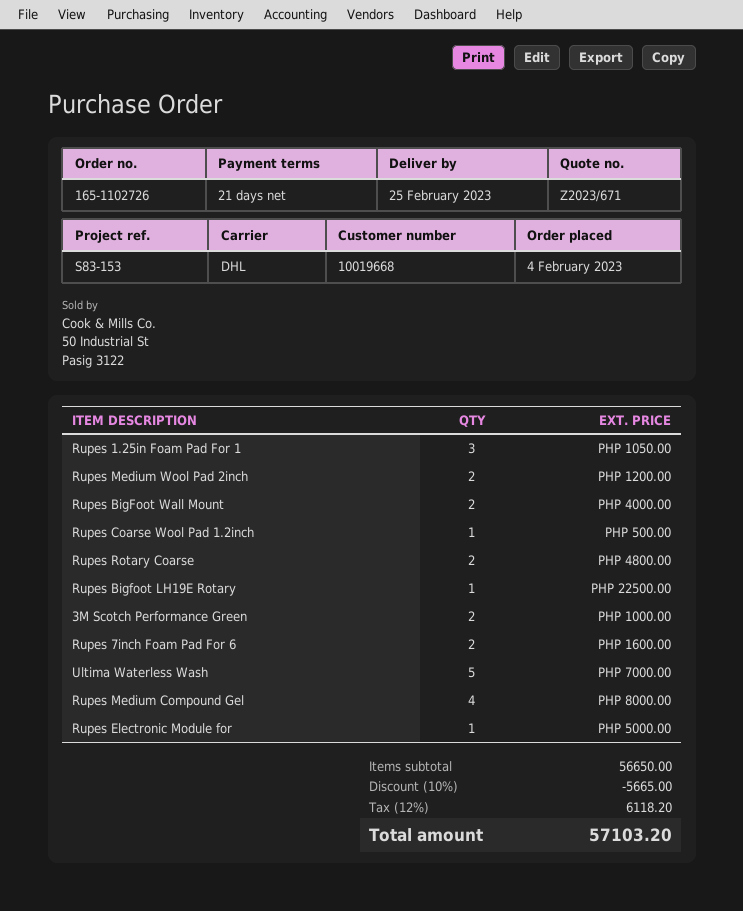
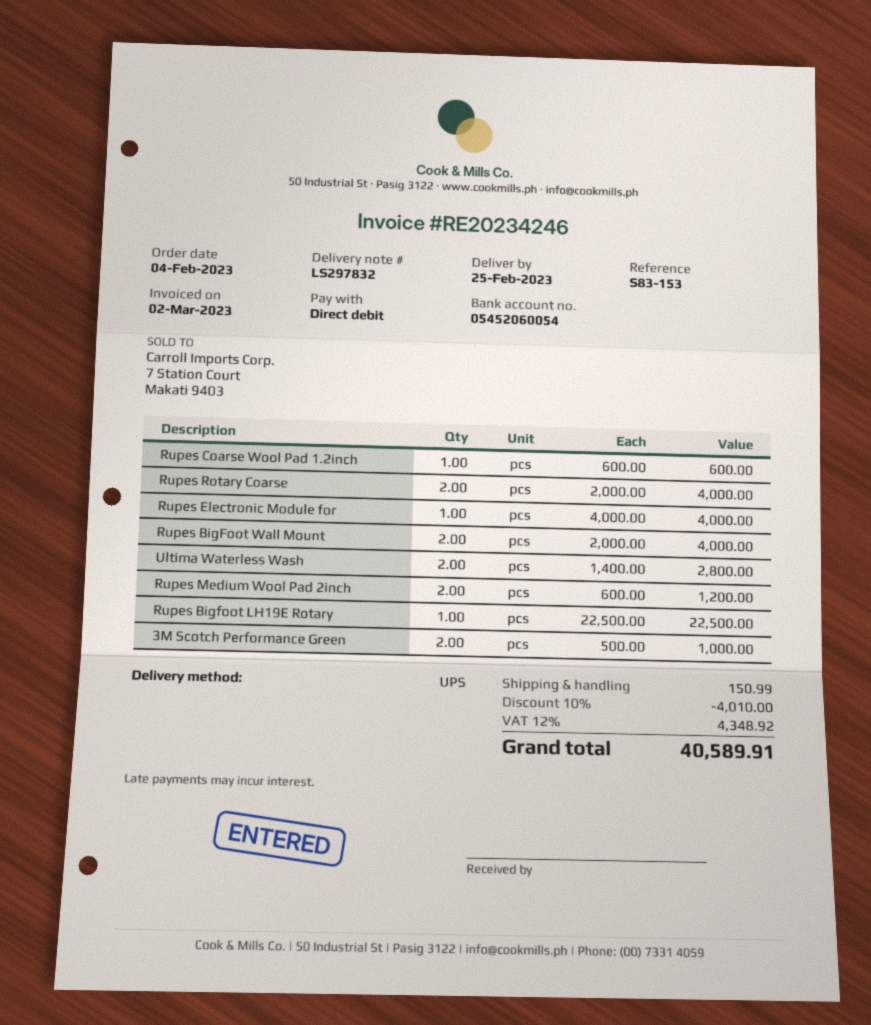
shipping method: DHL -> UPS
Rupes 1.25in Foam Pad For 1: 3 for 1050.00 -> none
Rupes Coarse Wool Pad 1.2inch: 1 for 500.00 -> 1 for 600.00
Rupes Rotary Coarse: 2 for 4800.00 -> 2 for 4000.00
Rupes 7inch Foam Pad For 6: 2 for 1600.00 -> none
Ultima Waterless Wash: 5 for 7000.00 -> 2 for 2800.00
Rupes Medium Compound Gel: 4 for 8000.00 -> none
Rupes Electronic Module for: 1 for 5000.00 -> 1 for 4000.00
discount: 10% = 5665.00 -> 10% = 4010.00
shipping: none -> 150.99
tax: 12% = 6118.20 -> 12% = 4348.92
total: 57103.20 -> 40589.91

